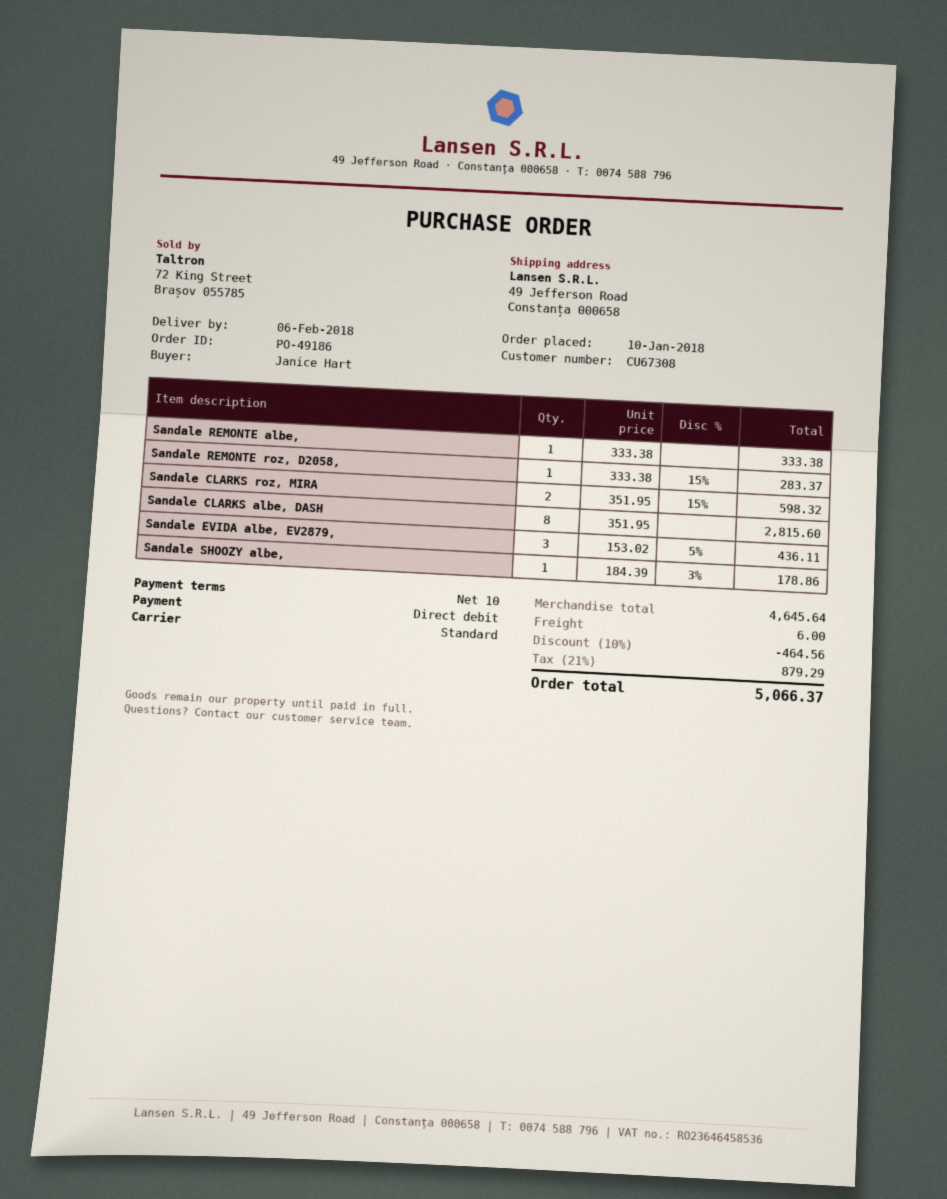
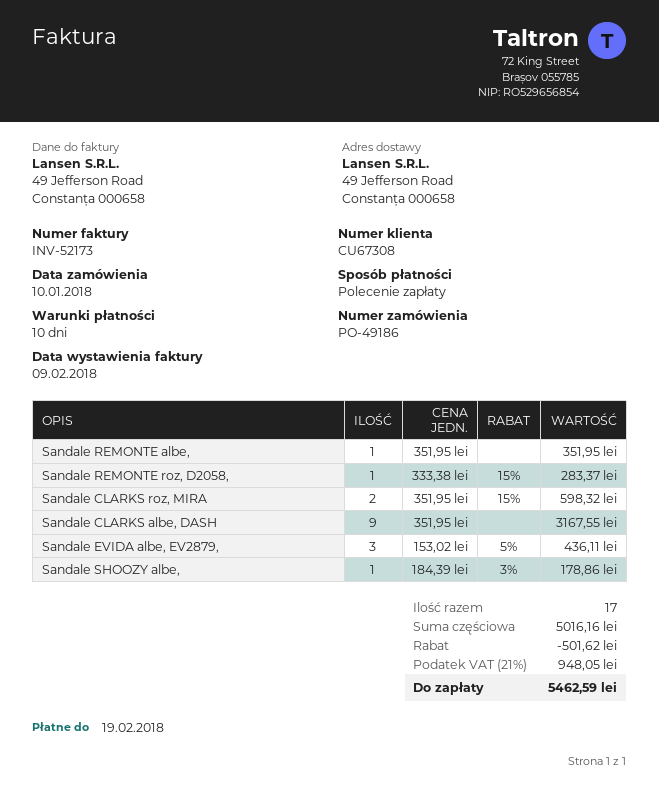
Sandale REMONTE albe,: 1 x 333.38 = 333.38 -> 1 x 351.95 = 351.95
Sandale CLARKS albe, DASH: 8 x 351.95 = 2815.60 -> 9 x 351.95 = 3167.55
subtotal: 4645.64 -> 5016.16
discount: 464.56 -> 501.62
shipping: 6.00 -> none
tax: 21% = 879.29 -> 21% = 948.05
total: 5066.37 -> 5462.59

